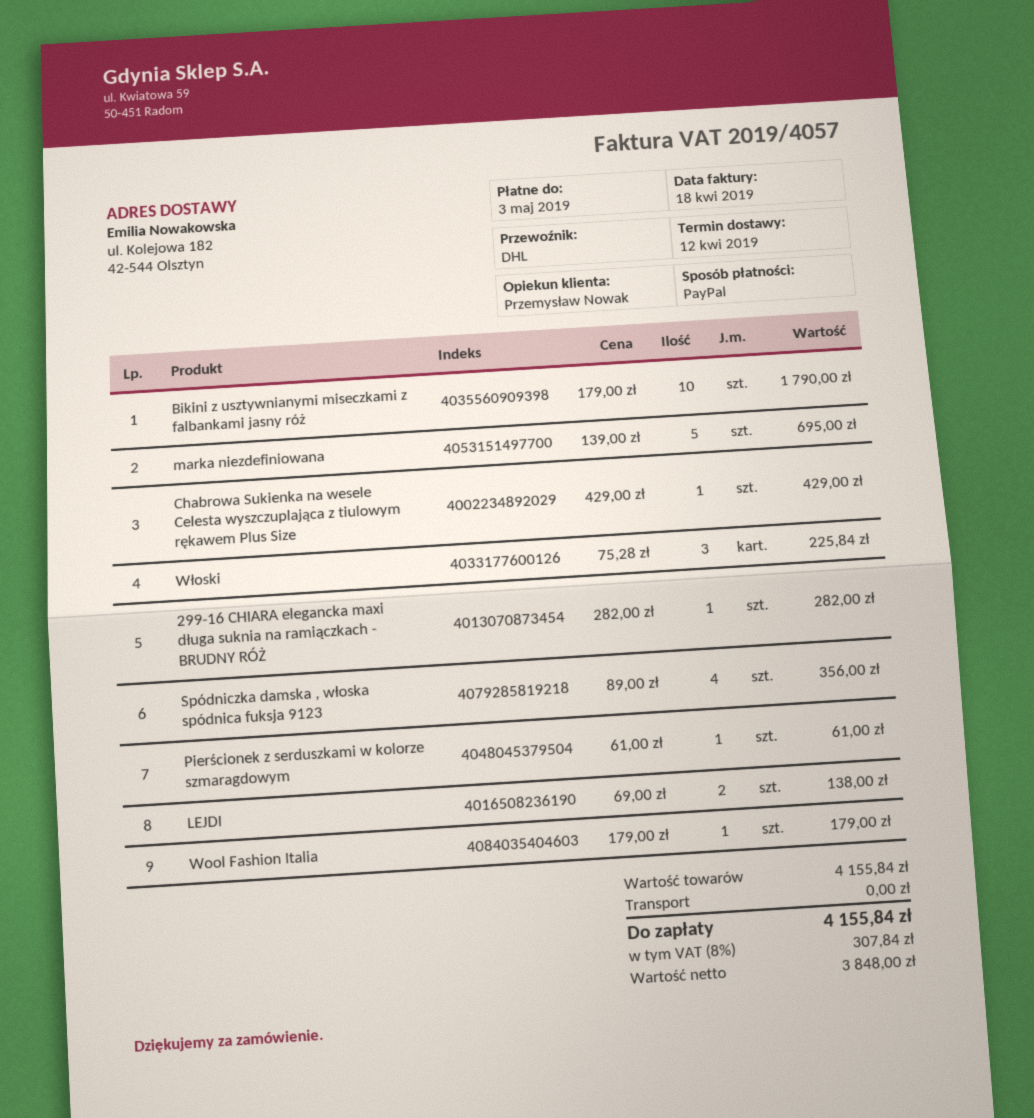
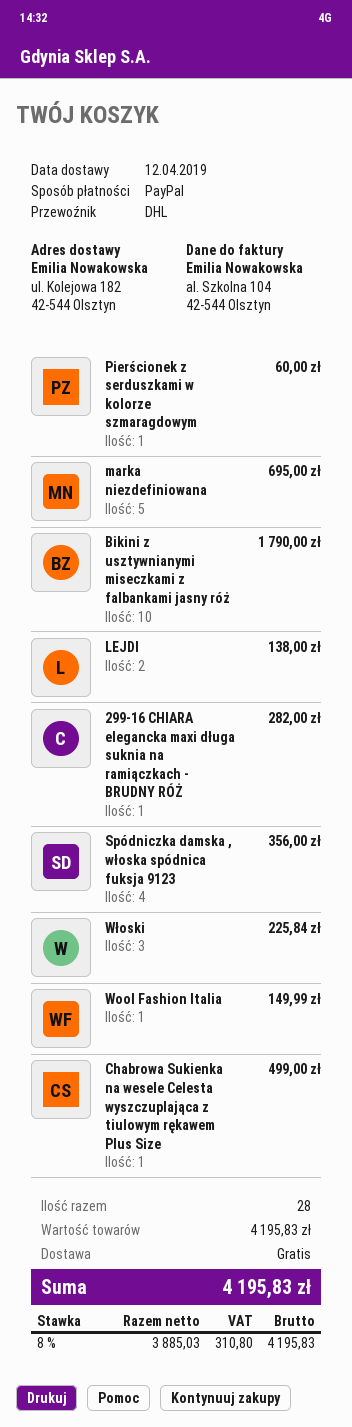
Chabrowa Sukienka na wesele Celesta wyszczuplająca z tiulowym rękawem Plus Size: 1 for 429.00 -> 1 for 499.00
Pierścionek z serduszkami w kolorze szmaragdowym: 1 for 61.00 -> 1 for 60.00
Wool Fashion Italia: 1 for 179.00 -> 1 for 149.99
subtotal: 4155.84 -> 4195.83
net: 3848.00 -> 3885.03
tax: 8% = 307.84 -> 8% = 310.80
total: 4155.84 -> 4195.83

